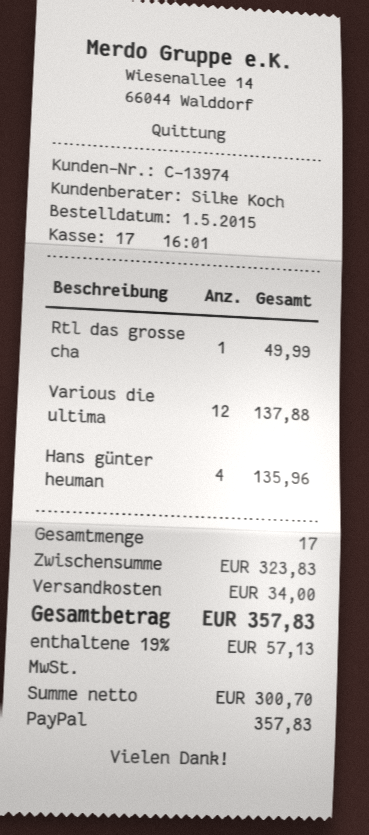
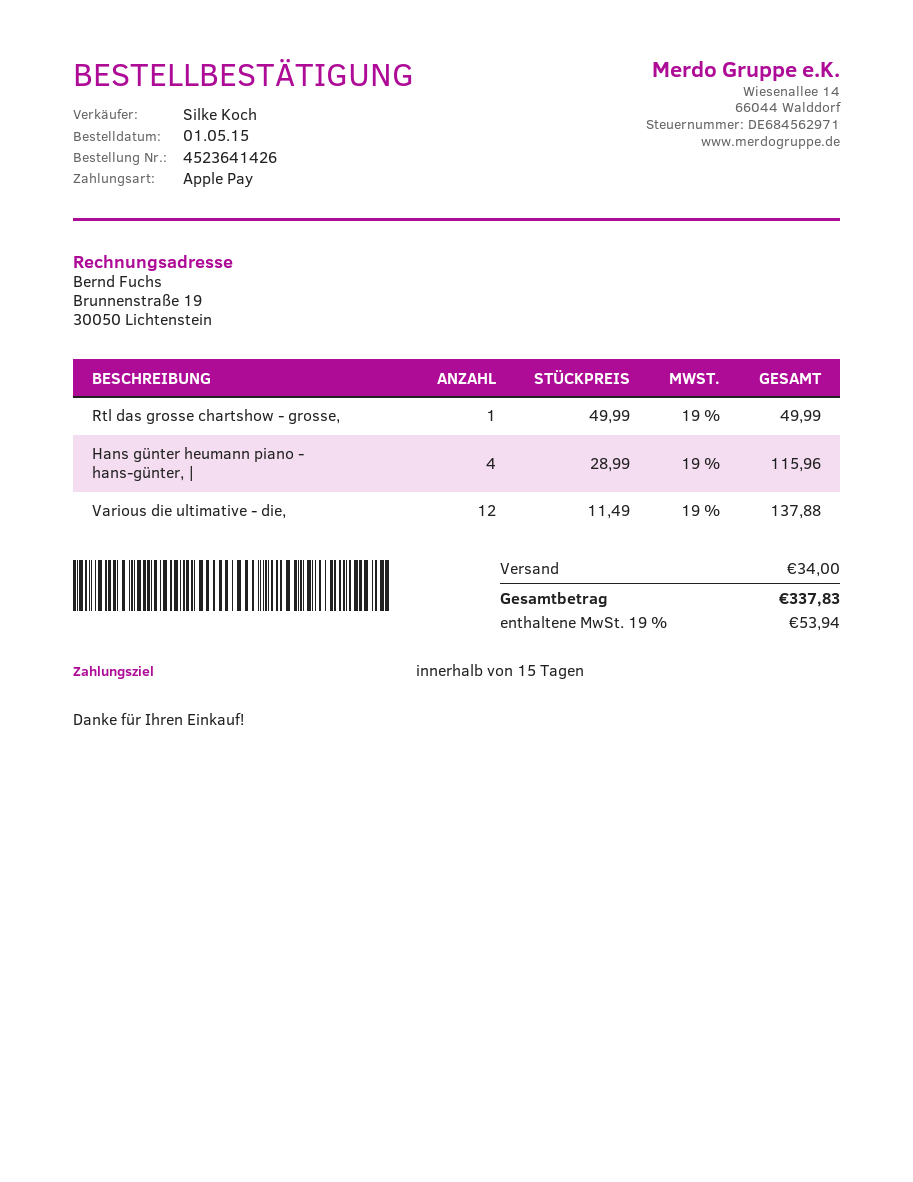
payment method: PayPal -> Apple Pay
Hans günter heuman: 4 for 135.96 -> 4 for 115.96
tax: 19% = 57.13 -> 19% = 53.94
total: 357.83 -> 337.83

